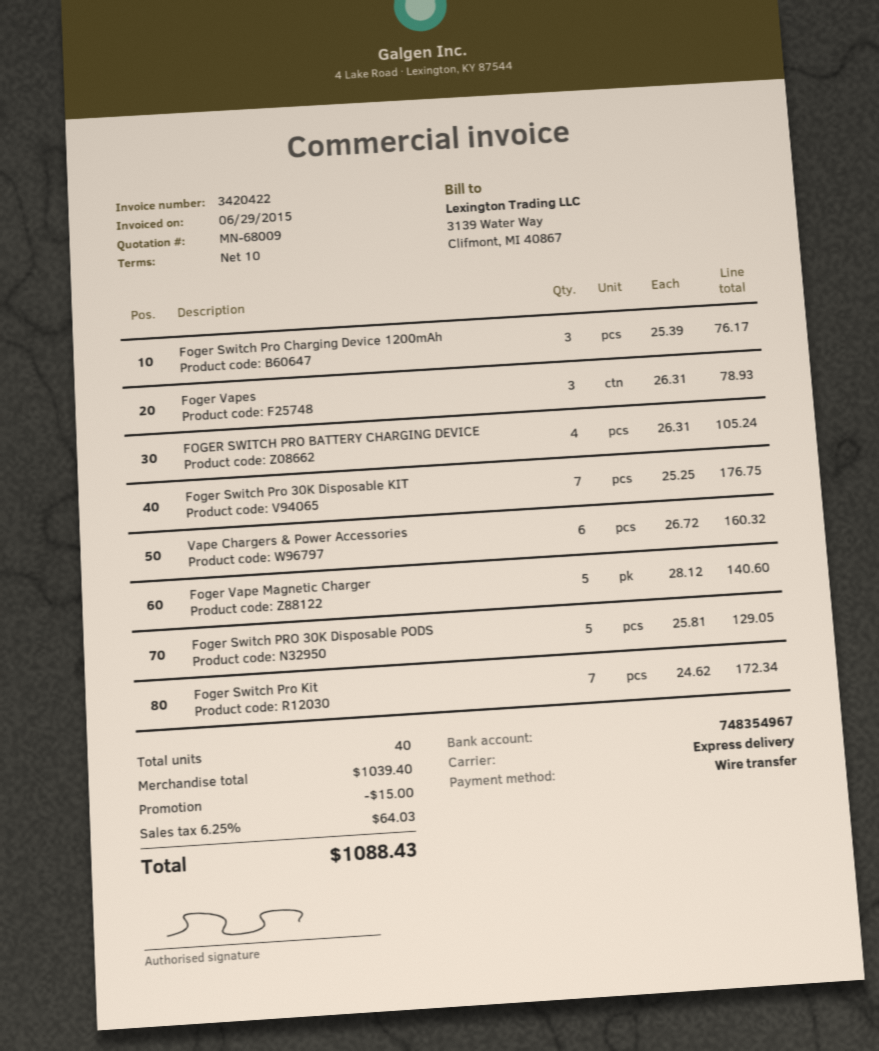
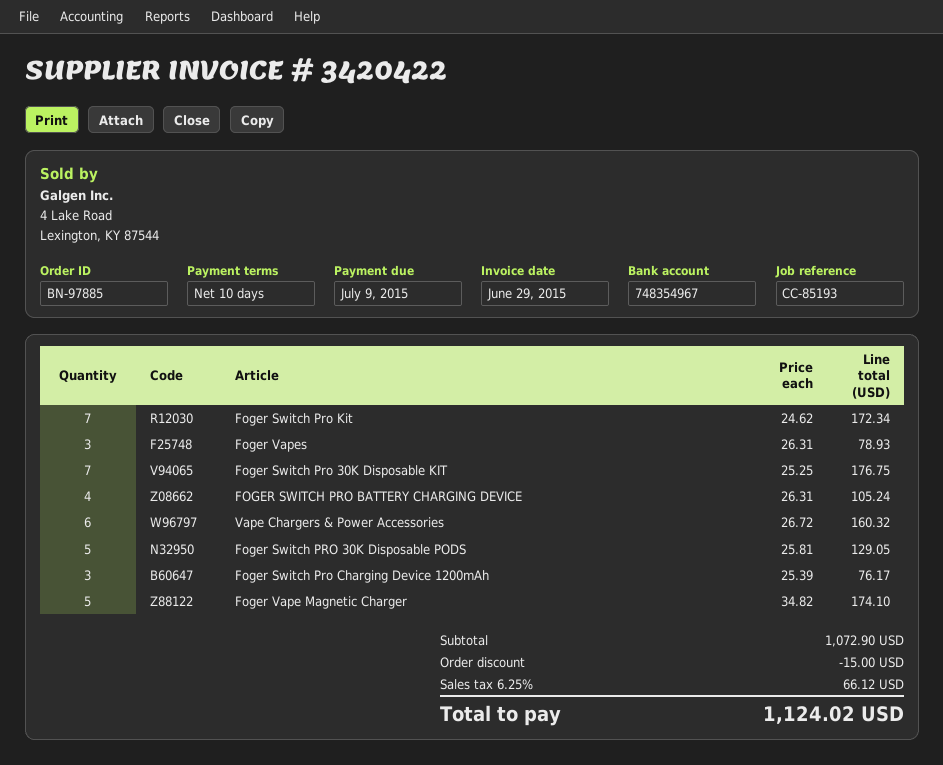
Foger Vape Magnetic Charger: 5 x 28.12 = 140.60 -> 5 x 34.82 = 174.10
subtotal: 1039.40 -> 1072.90
tax: 6.25% = 64.03 -> 6.25% = 66.12
total: 1088.43 -> 1124.02

